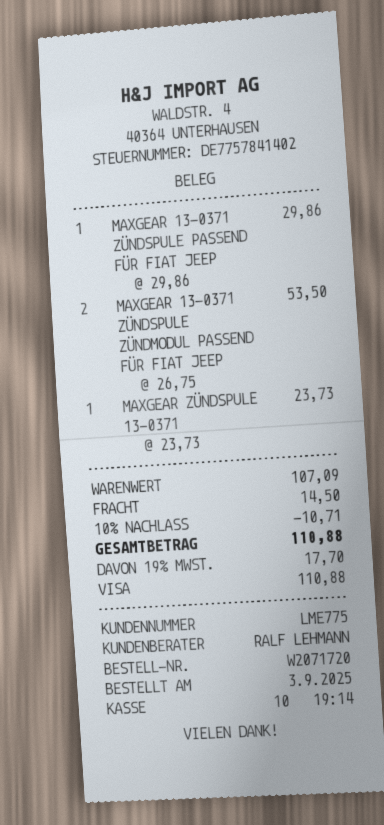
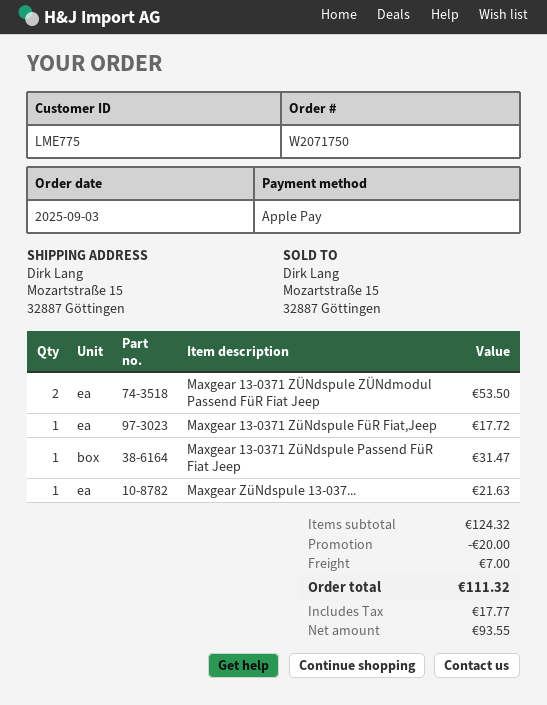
order number: W2071720 -> W2071750
payment method: Visa -> Apple Pay
MAXGEAR 13-0371 ZÜNDSPULE PASSEND FÜR FIAT JEEP: 1 for 29.86 -> 1 for 31.47
MAXGEAR ZÜNDSPULE 13-0371: 1 for 23.73 -> 1 for 21.63
Maxgear 13-0371 ZüNdspule FüR Fiat,Jeep: none -> 1 for 17.72
subtotal: 107.09 -> 124.32
discount: 10.71 -> 20.00
shipping: 14.50 -> 7.00
tax: 17.70 -> 17.77
total: 110.88 -> 111.32

